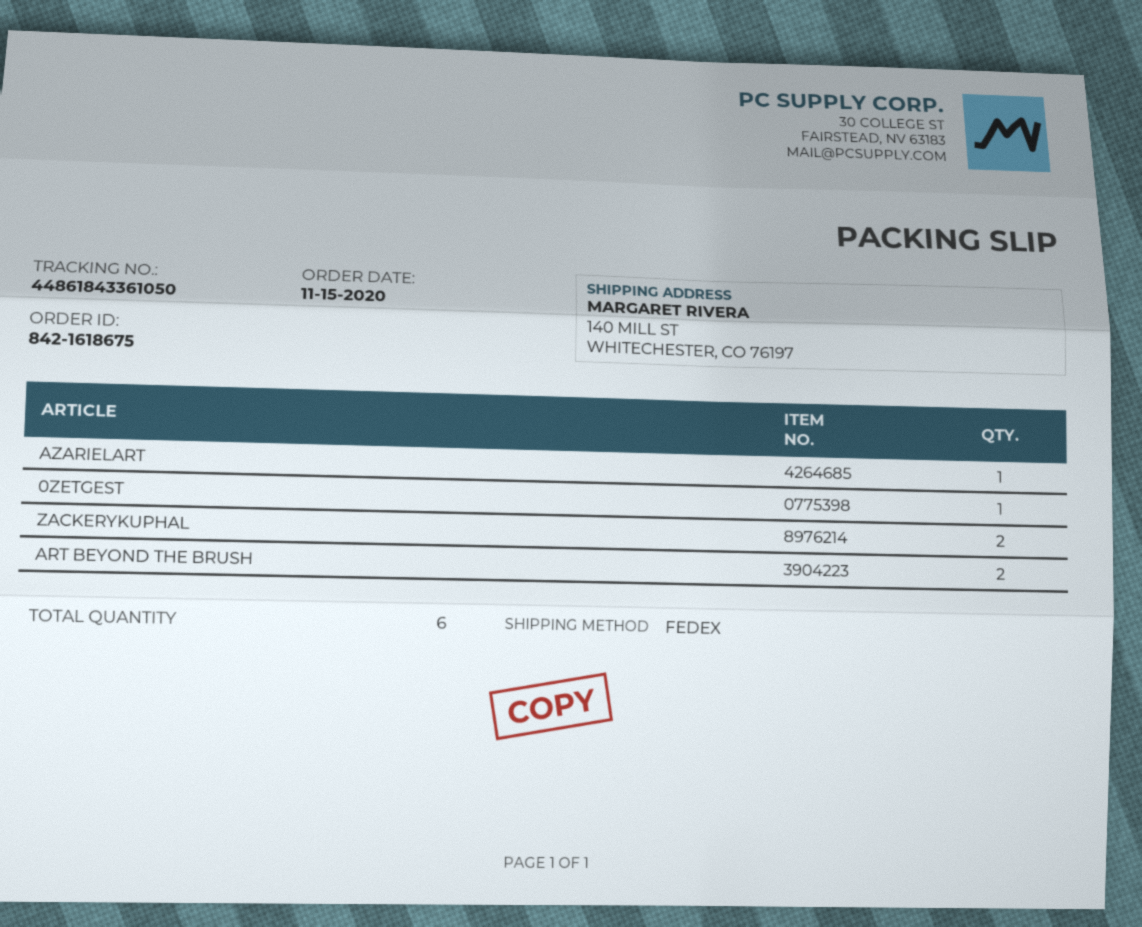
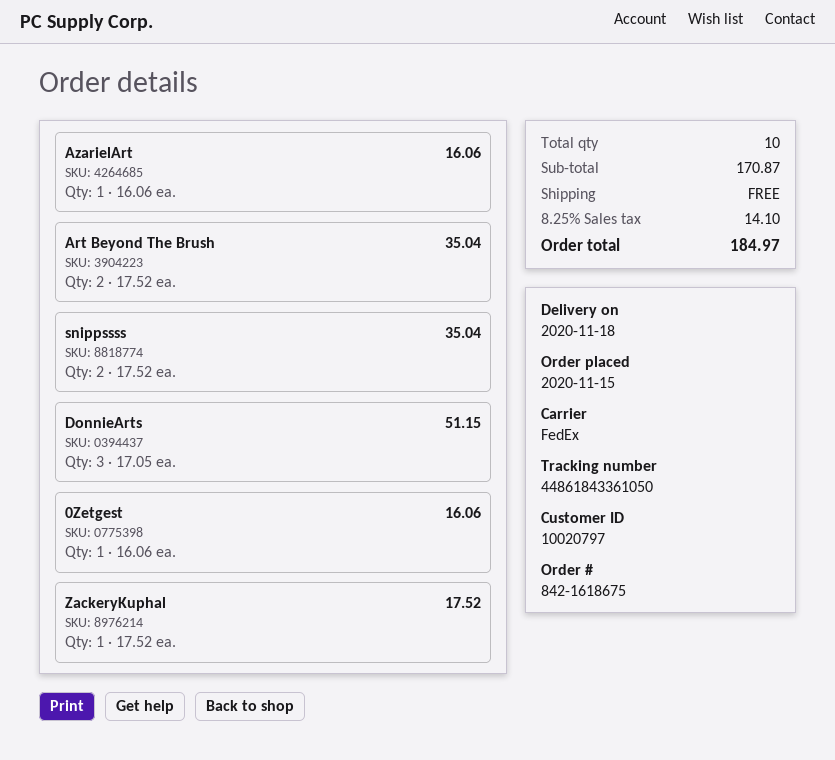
ZACKERYKUPHAL: 2 -> 1
snippssss: none -> 2
DonnieArts: none -> 3
total quantity: 6 -> 10

